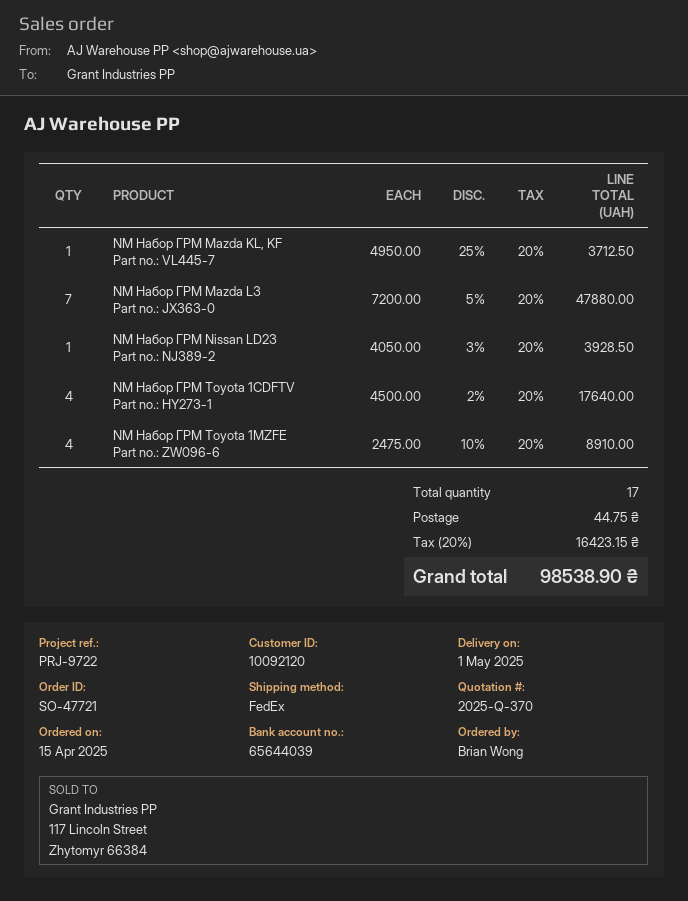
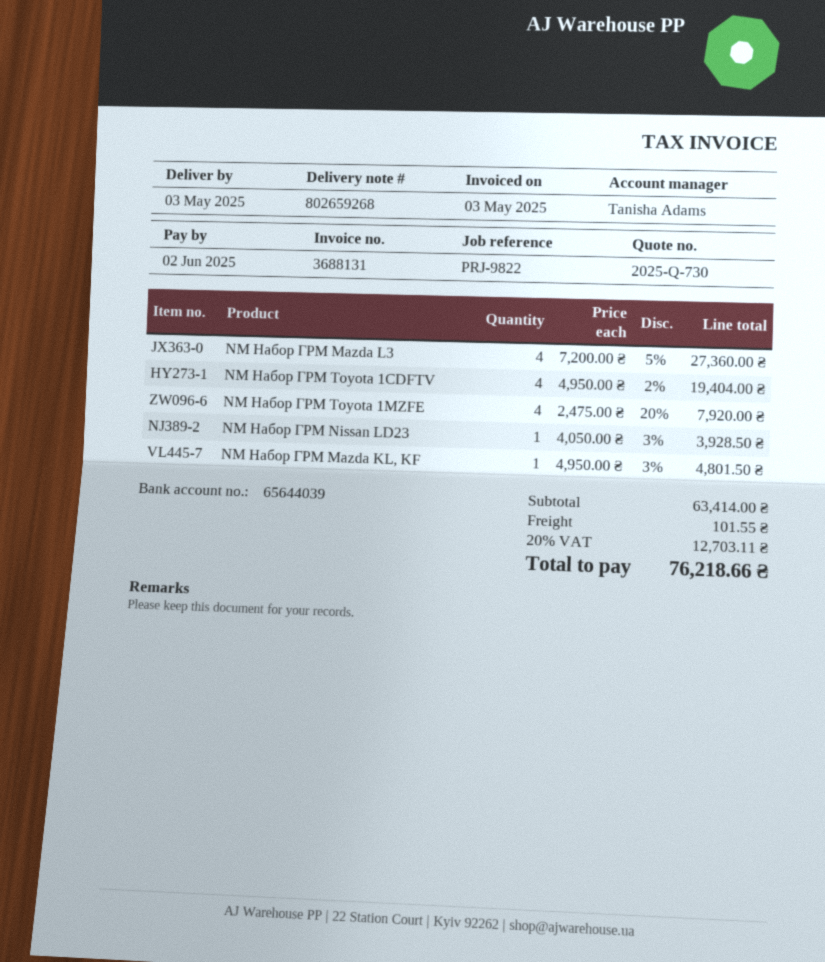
quote number: 2025-Q-370 -> 2025-Q-730
delivery date: 2025-05-01 -> 2025-05-03
reference: PRJ-9722 -> PRJ-9822
NM Набор ГРМ Mazda KL, KF: 1 x 4950.00 - 25% = 3712.50 -> 1 x 4950.00 - 3% = 4801.50
NM Набор ГРМ Mazda L3: 7 x 7200.00 - 5% = 47880.00 -> 4 x 7200.00 - 5% = 27360.00
NM Набор ГРМ Toyota 1CDFTV: 4 x 4500.00 - 2% = 17640.00 -> 4 x 4950.00 - 2% = 19404.00
NM Набор ГРМ Toyota 1MZFE: 4 x 2475.00 - 10% = 8910.00 -> 4 x 2475.00 - 20% = 7920.00
shipping: 44.75 -> 101.55
tax: 20% = 16423.15 -> 20% = 12703.11
total: 98538.90 -> 76218.66

